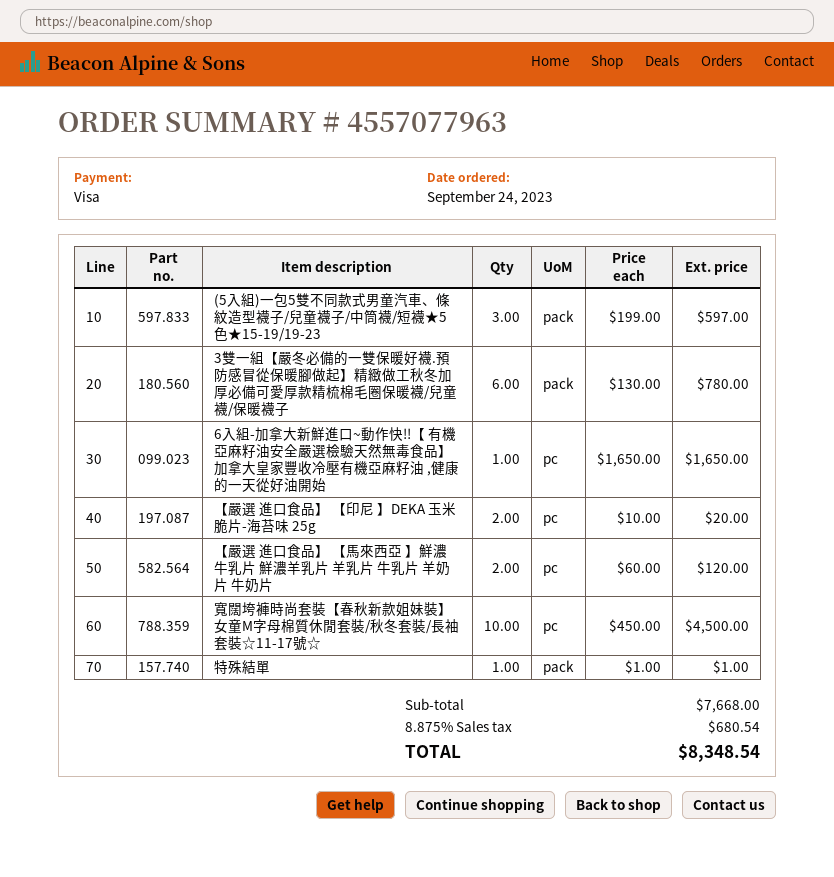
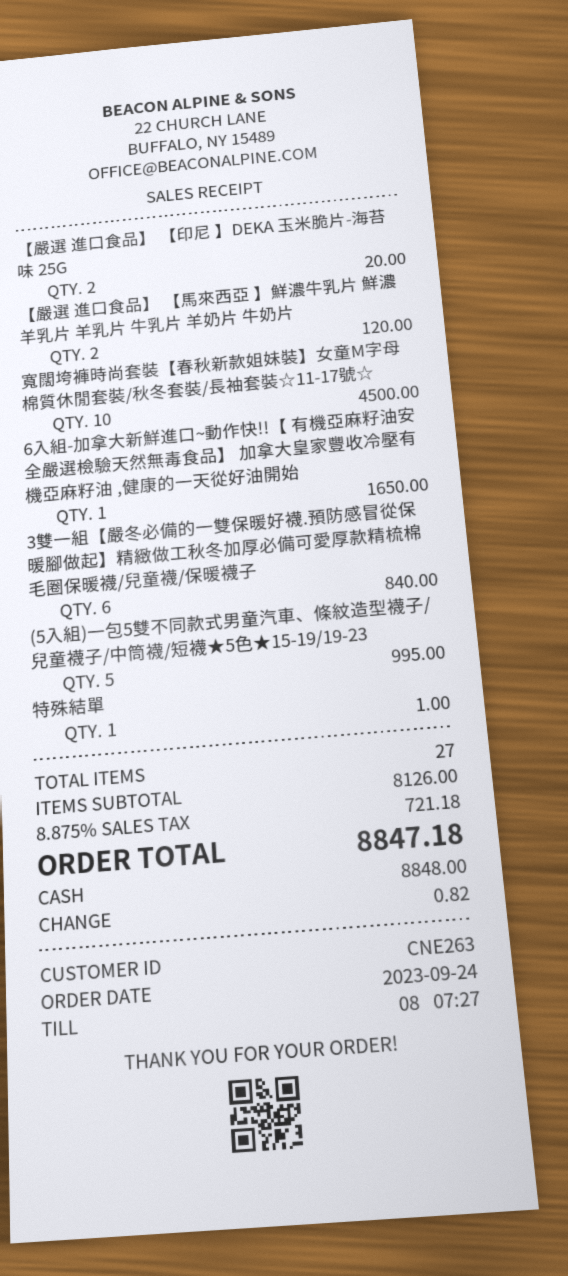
payment method: Visa -> cash
(5入組)一包5雙不同款式男童汽車、條紋造型襪子/兒童襪子/中筒襪/短襪★5色★15-19/19-23: 3 for 597.00 -> 5 for 995.00
3雙一組【嚴冬必備的一雙保暖好襪.預防感冒從保暖腳做起】精緻做工秋冬加厚必備可愛厚款精梳棉毛圈保暖襪/兒童襪/保暖襪子: 6 for 780.00 -> 6 for 840.00
subtotal: 7668.00 -> 8126.00
tax: 8.875% = 680.54 -> 8.875% = 721.18
total: 8348.54 -> 8847.18

